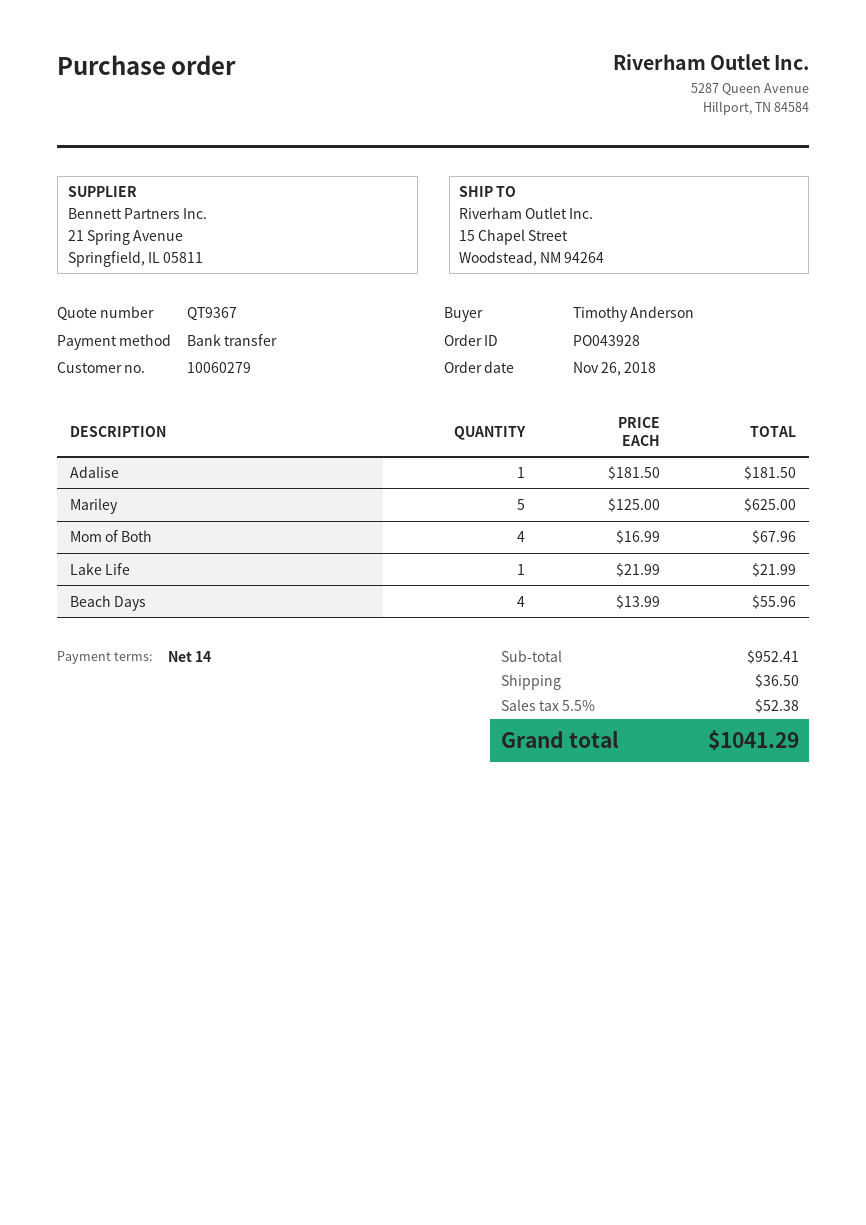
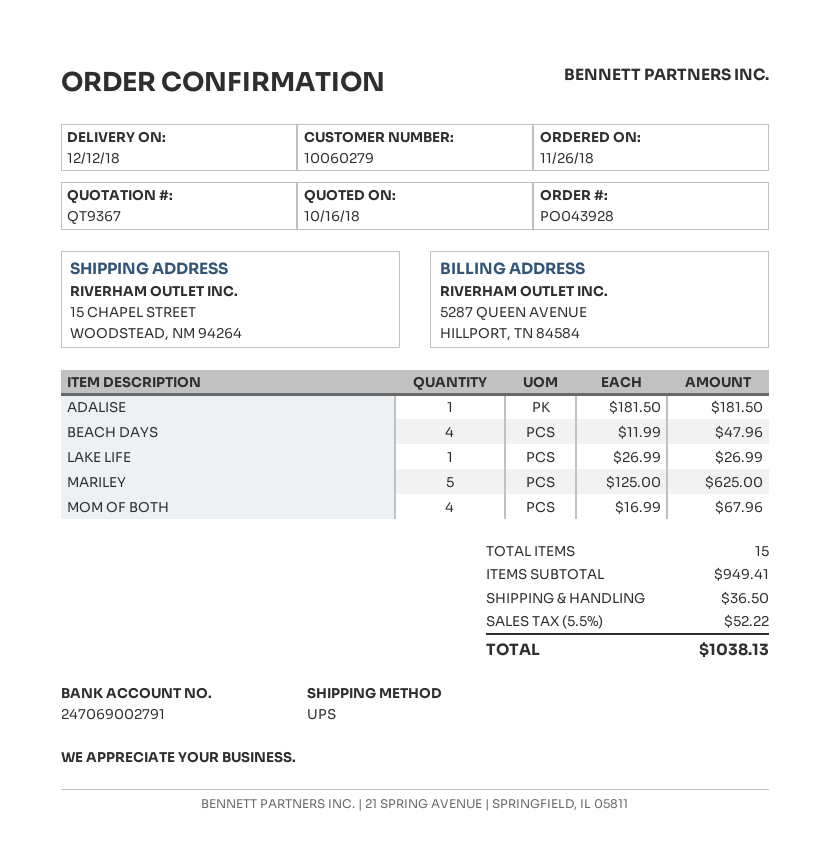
Lake Life: 1 x 21.99 = 21.99 -> 1 x 26.99 = 26.99
Beach Days: 4 x 13.99 = 55.96 -> 4 x 11.99 = 47.96
subtotal: 952.41 -> 949.41
tax: 5.5% = 52.38 -> 5.5% = 52.22
total: 1041.29 -> 1038.13

